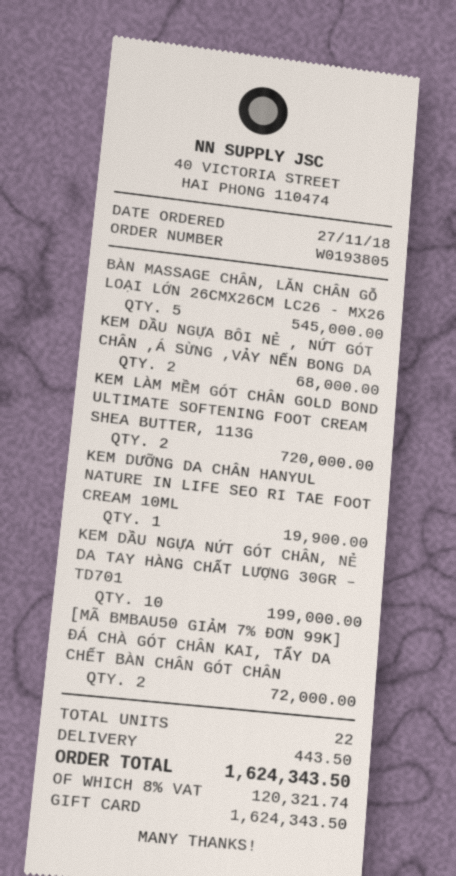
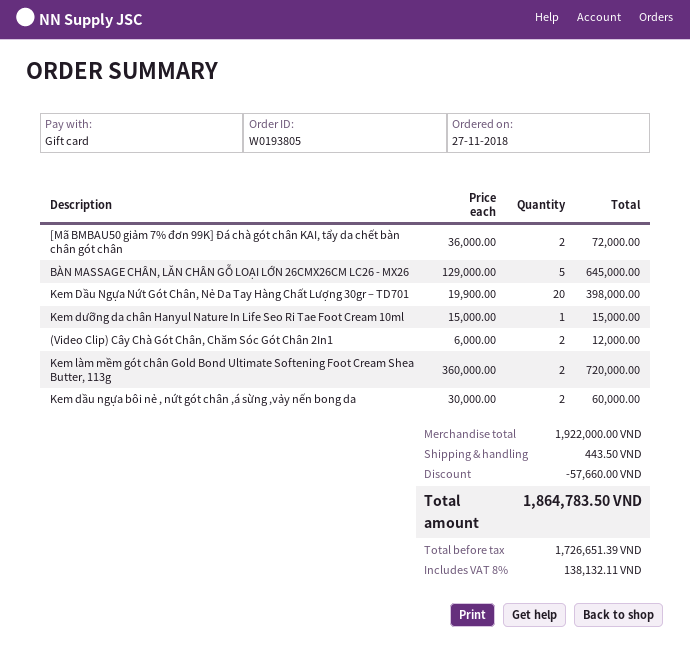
BÀN MASSAGE CHÂN, LĂN CHÂN GỖ LOẠI LỚN 26CMX26CM LC26 - MX26: 5 for 545000.00 -> 5 for 645000.00
KEM DẦU NGỰA BÔI NẺ , NỨT GÓT CHÂN ,Á SỪNG ,VẢY NẾN BONG DA: 2 for 68000.00 -> 2 for 60000.00
KEM DƯỠNG DA CHÂN HANYUL NATURE IN LIFE SEO RI TAE FOOT CREAM 10ML: 1 for 19900.00 -> 1 for 15000.00
KEM DẦU NGỰA NỨT GÓT CHÂN, NẺ DA TAY HÀNG CHẤT LƯỢNG 30GR – TD701: 10 for 199000.00 -> 20 for 398000.00
(Video Clip) Cây Chà Gót Chân, Chăm Sóc Gót Chân 2In1: none -> 2 for 12000.00
discount: none -> 57660.00
tax: 8% = 120321.74 -> 8% = 138132.11
total: 1624343.50 -> 1864783.50

